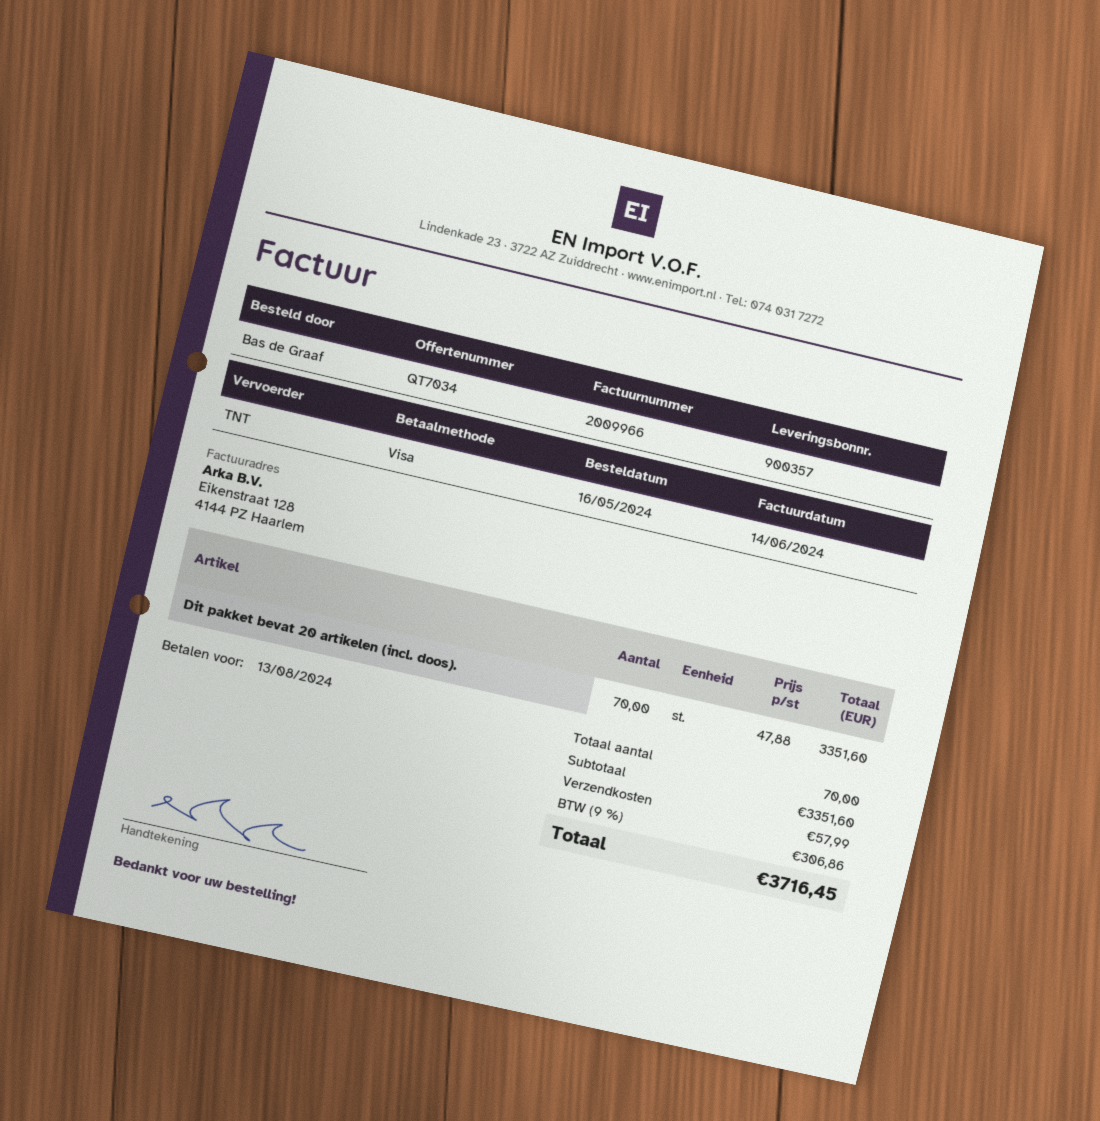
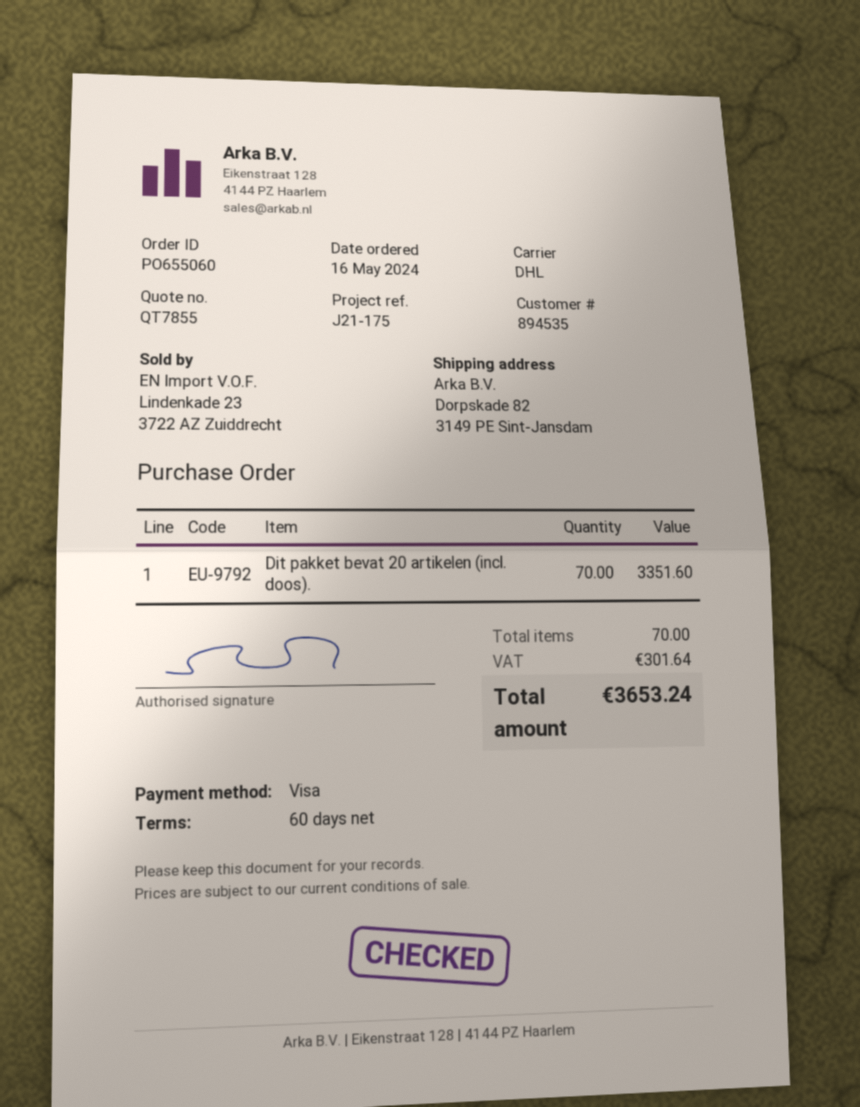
quote number: QT7034 -> QT7855
shipping method: TNT -> DHL
shipping: 57.99 -> none
tax: 306.86 -> 301.64
total: 3716.45 -> 3653.24

